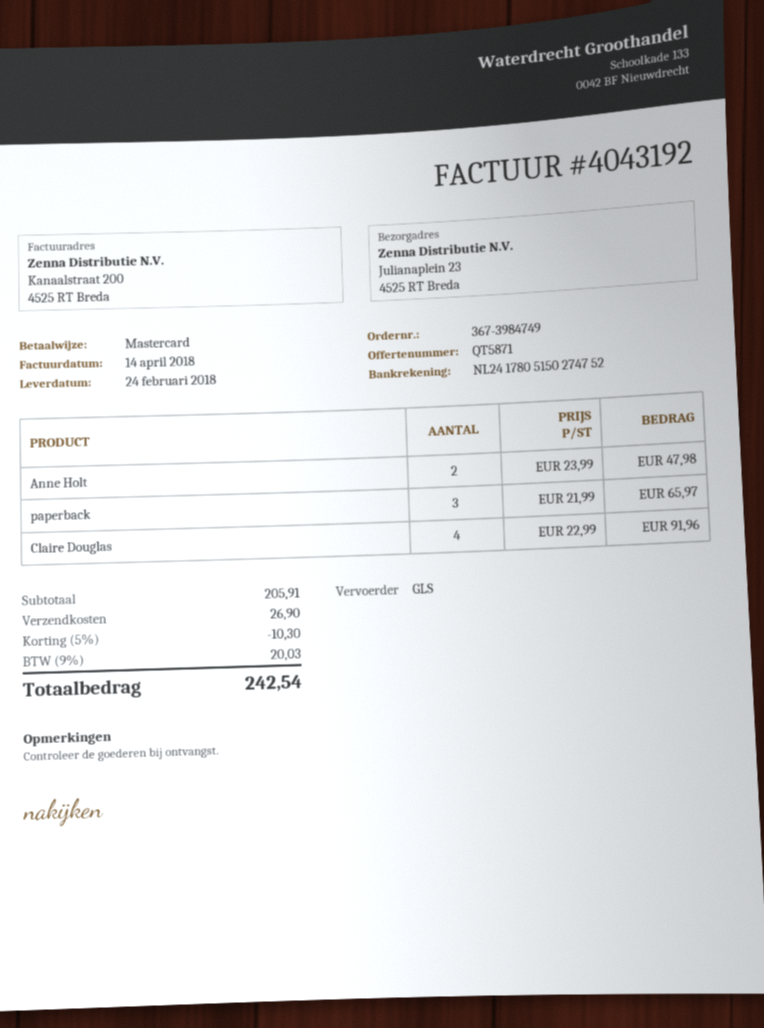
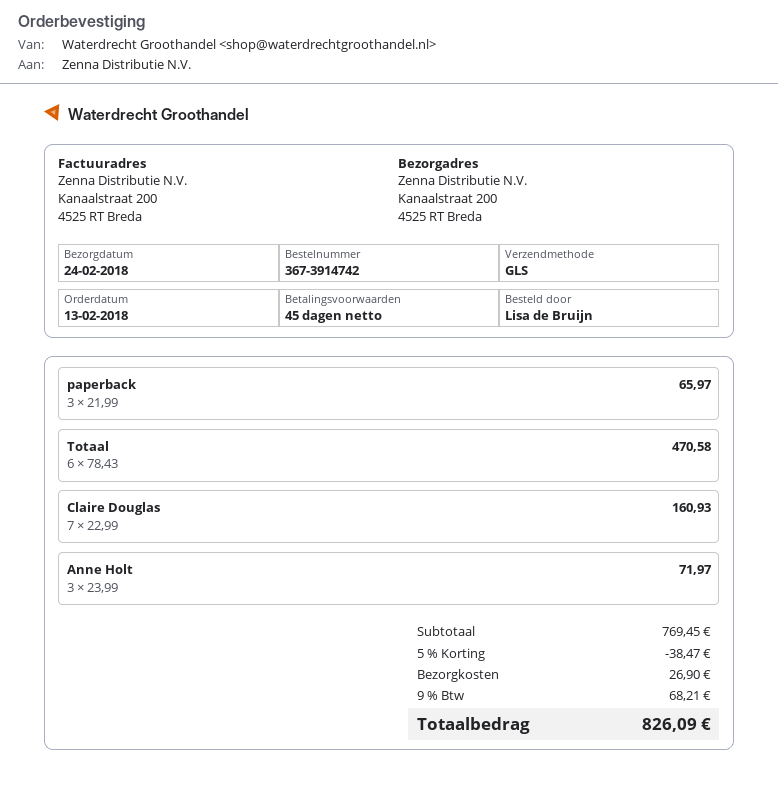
order number: 367-3984749 -> 367-3914742
ship to: Julianaplein 23, 4525 RT Breda -> Kanaalstraat 200, 4525 RT Breda
Anne Holt: 2 x 23.99 = 47.98 -> 3 x 23.99 = 71.97
Claire Douglas: 4 x 22.99 = 91.96 -> 7 x 22.99 = 160.93
Totaal: none -> 6 x 78.43 = 470.58
subtotal: 205.91 -> 769.45
discount: 5% = 10.30 -> 5% = 38.47
tax: 9% = 20.03 -> 9% = 68.21
total: 242.54 -> 826.09

